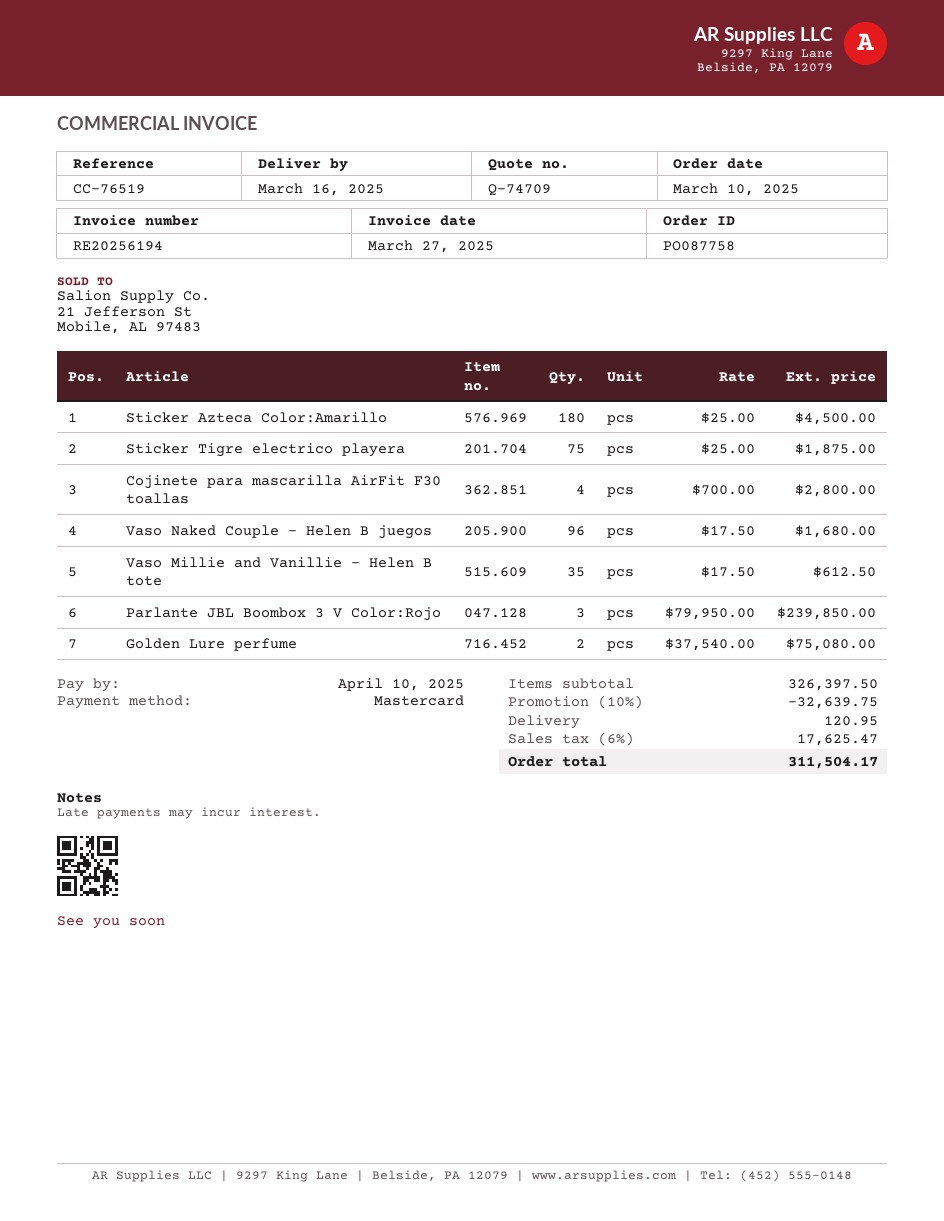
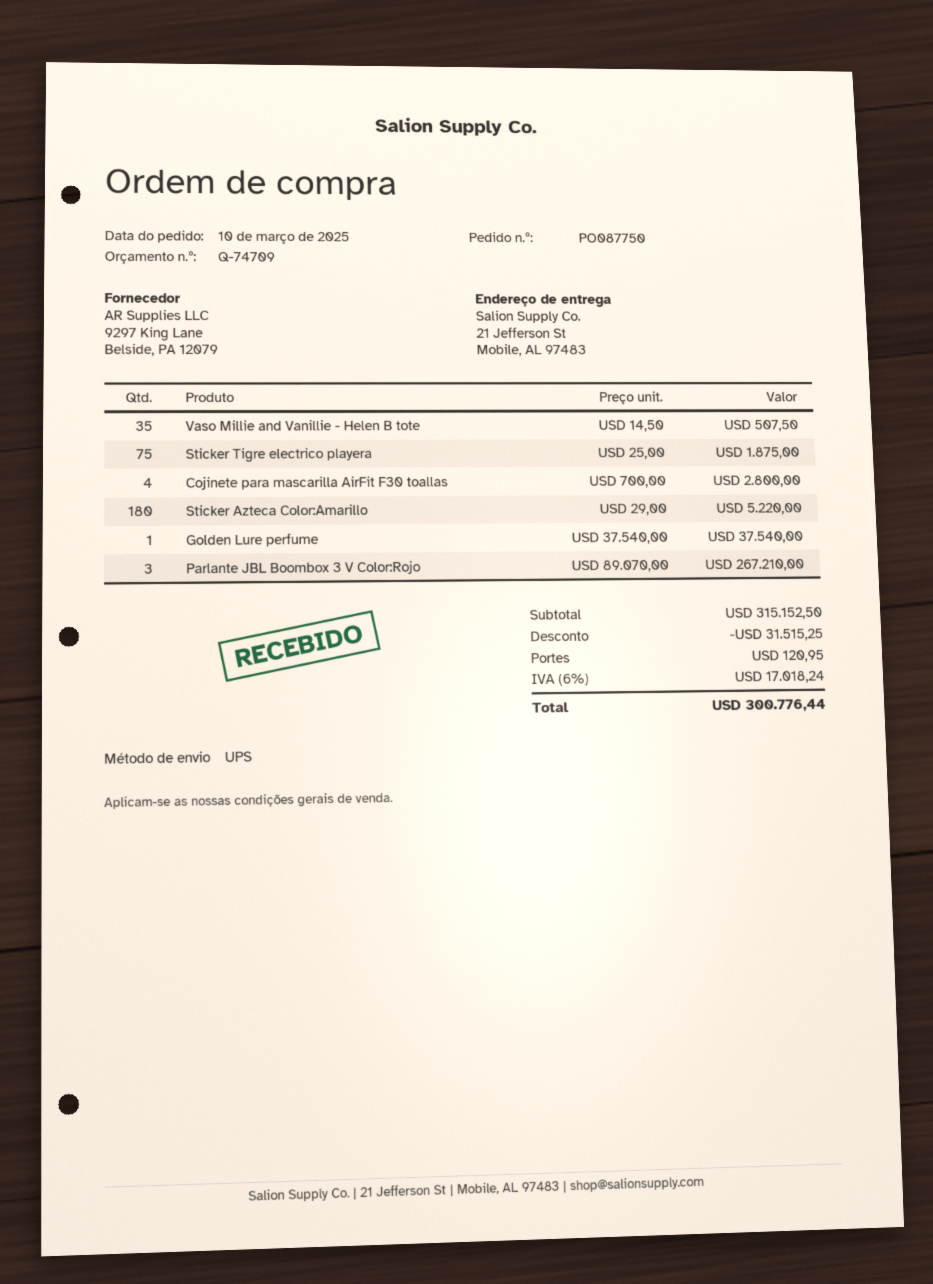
order number: PO087758 -> PO087750
Sticker Azteca Color:Amarillo: 180 x 25.00 = 4500.00 -> 180 x 29.00 = 5220.00
Vaso Naked Couple - Helen B juegos: 96 x 17.50 = 1680.00 -> none
Vaso Millie and Vanillie - Helen B tote: 35 x 17.50 = 612.50 -> 35 x 14.50 = 507.50
Parlante JBL Boombox 3 V Color:Rojo: 3 x 79950.00 = 239850.00 -> 3 x 89070.00 = 267210.00
Golden Lure perfume: 2 x 37540.00 = 75080.00 -> 1 x 37540.00 = 37540.00
subtotal: 326397.50 -> 315152.50
discount: 32639.75 -> 31515.25
tax: 6% = 17625.47 -> 6% = 17018.24
total: 311504.17 -> 300776.44

